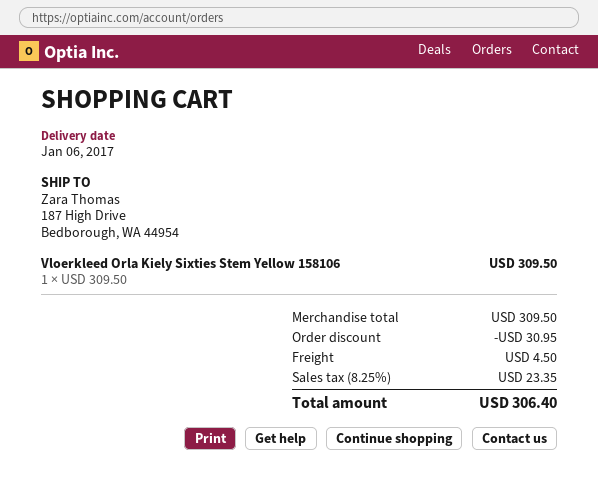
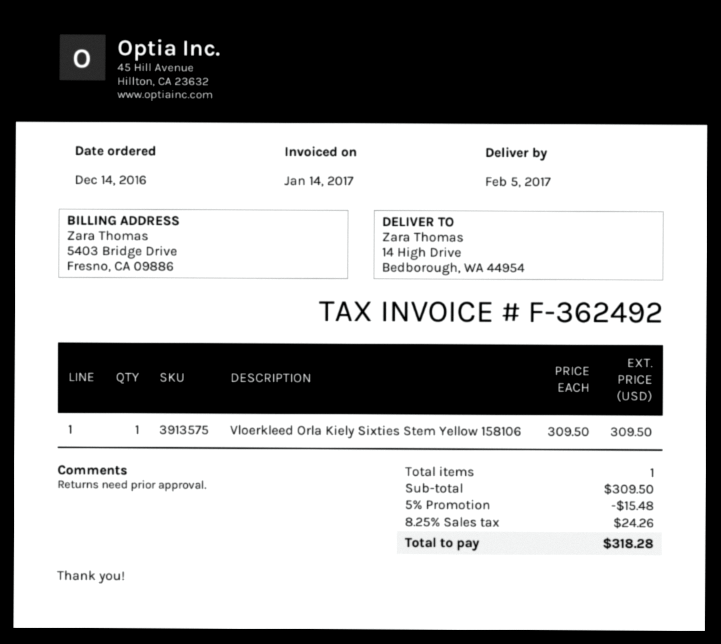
delivery date: 2017-01-06 -> 2017-02-05
ship to: 187 High Drive, Bedborough, WA 44954 -> 14 High Drive, Bedborough, WA 44954
discount: 30.95 -> 15.48
shipping: 4.50 -> none
tax: 8.25% = 23.35 -> 8.25% = 24.26
total: 306.40 -> 318.28

